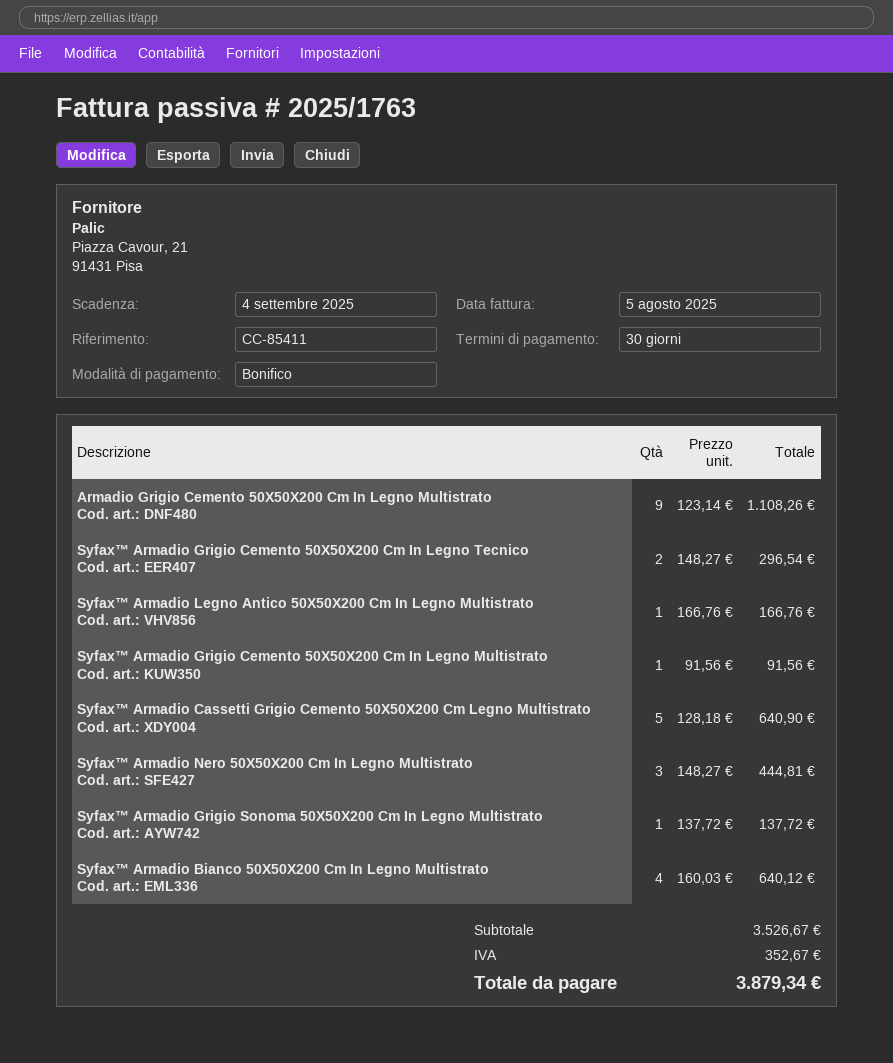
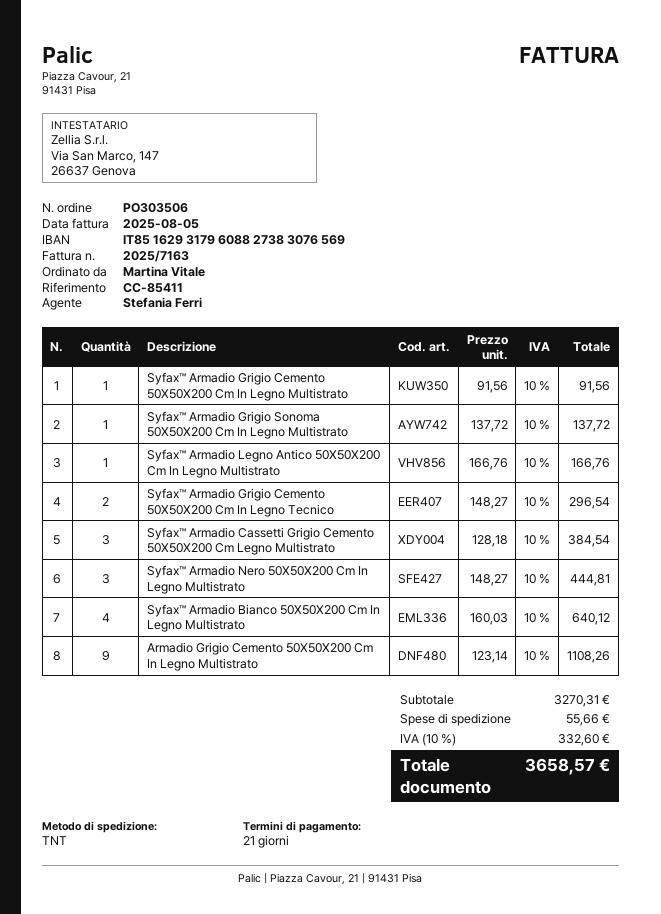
invoice number: 2025/1763 -> 2025/7163
payment terms: 30 days -> 21 days
Syfax™ Armadio Cassetti Grigio Cemento 50X50X200 Cm Legno Multistrato: 5 x 128.18 = 640.90 -> 3 x 128.18 = 384.54
subtotal: 3526.67 -> 3270.31
shipping: none -> 55.66
tax: 352.67 -> 332.60
total: 3879.34 -> 3658.57

